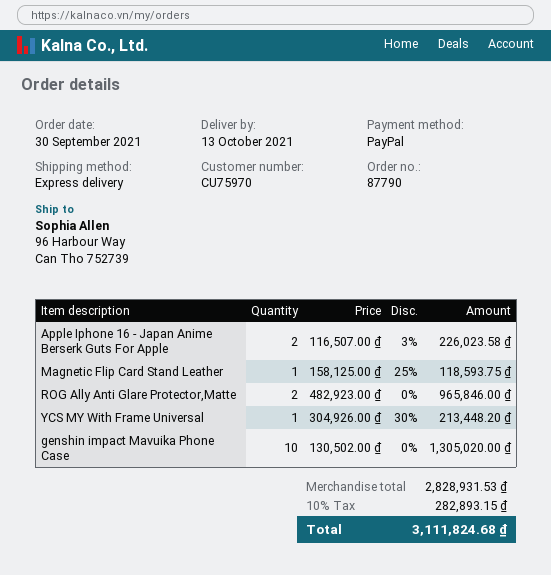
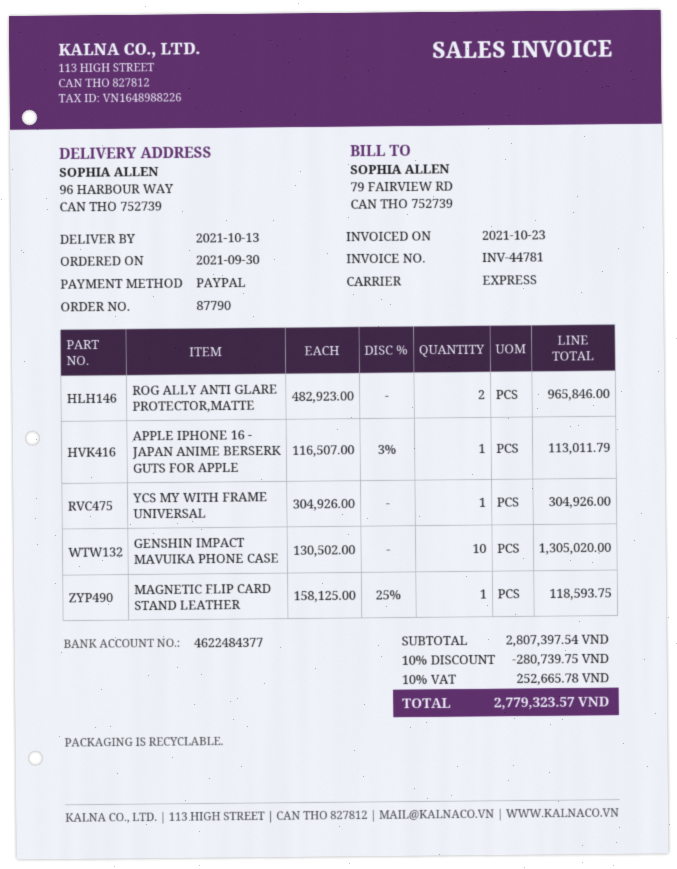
Apple Iphone 16 - Japan Anime Berserk Guts For Apple: 2 x 116507.00 - 3% = 226023.58 -> 1 x 116507.00 - 3% = 113011.79
YCS MY With Frame Universal: 1 x 304926.00 - 30% = 213448.20 -> 1 x 304926.00 = 304926.00
subtotal: 2828931.53 -> 2807397.54
discount: none -> 10% = 280739.75
tax: 10% = 282893.15 -> 10% = 252665.78
total: 3111824.68 -> 2779323.57

